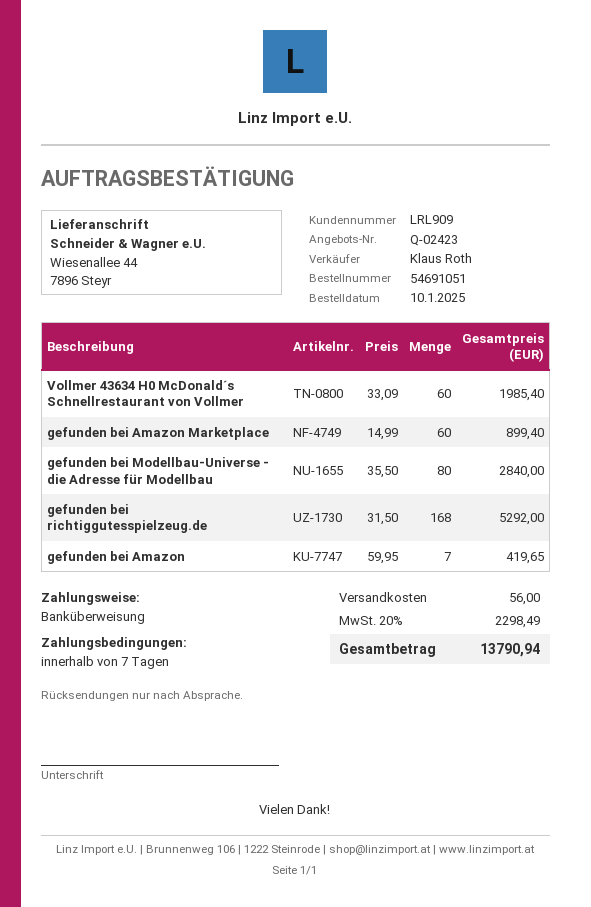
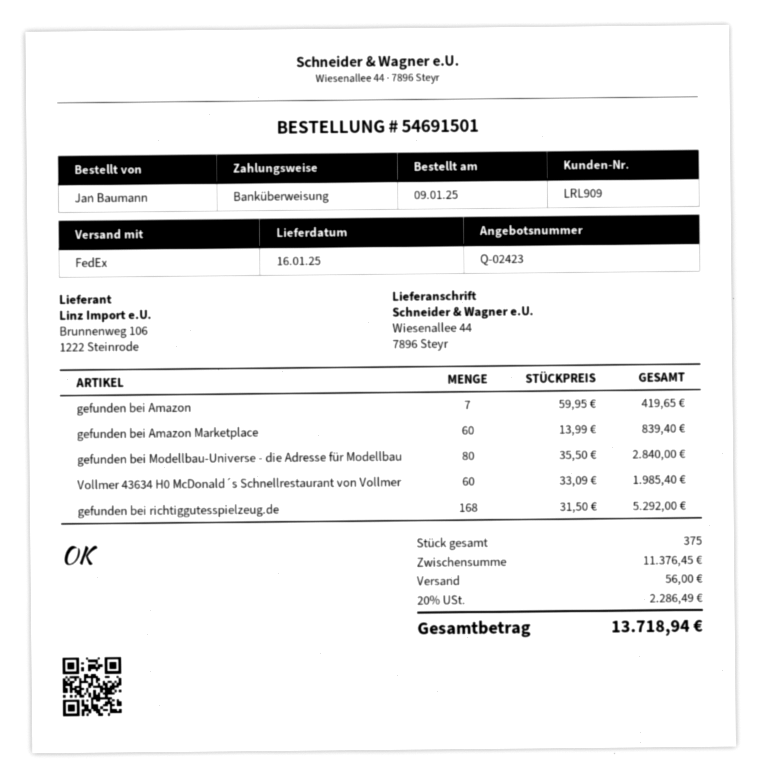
order number: 54691051 -> 54691501
order date: 2025-01-10 -> 2025-01-09
gefunden bei Amazon Marketplace: 60 x 14.99 = 899.40 -> 60 x 13.99 = 839.40
tax: 20% = 2298.49 -> 20% = 2286.49
total: 13790.94 -> 13718.94

